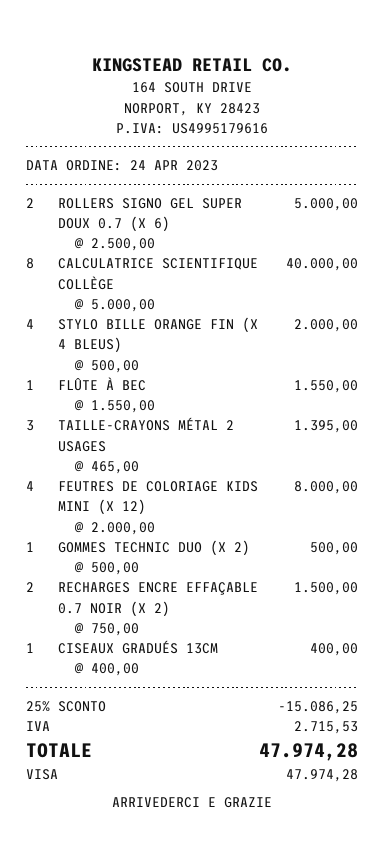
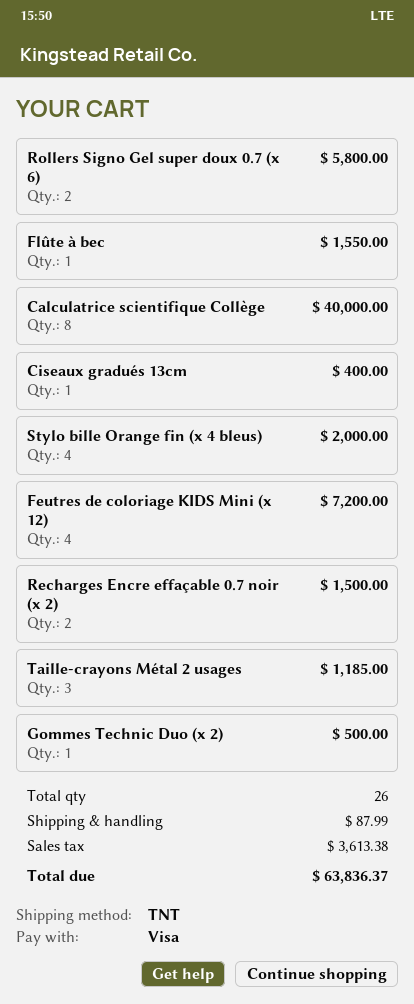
ROLLERS SIGNO GEL SUPER DOUX 0.7 (X 6): 2 for 5000.00 -> 2 for 5800.00
TAILLE-CRAYONS MÉTAL 2 USAGES: 3 for 1395.00 -> 3 for 1185.00
FEUTRES DE COLORIAGE KIDS MINI (X 12): 4 for 8000.00 -> 4 for 7200.00
discount: 25% = 15086.25 -> none
shipping: none -> 87.99
tax: 2715.53 -> 3613.38
total: 47974.28 -> 63836.37

